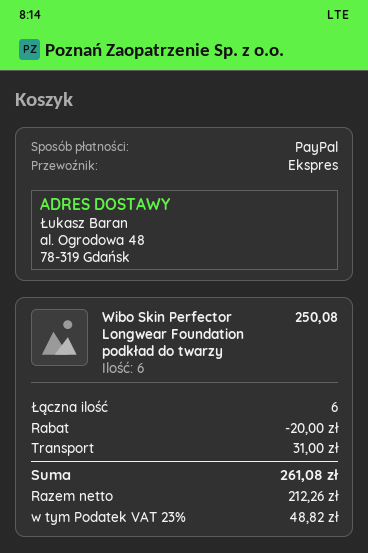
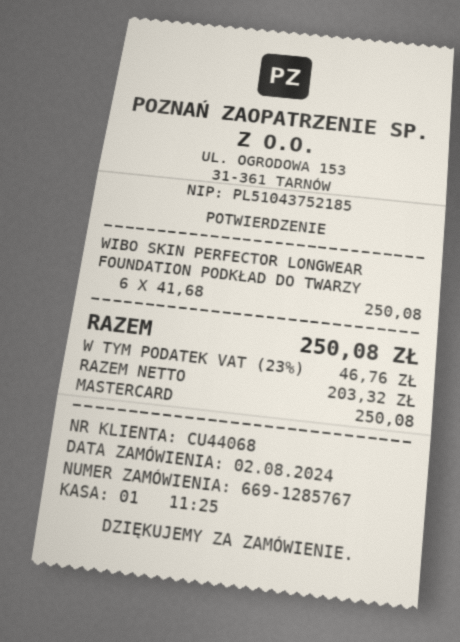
payment method: PayPal -> Mastercard
discount: 20.00 -> none
shipping: 31.00 -> none
net: 212.26 -> 203.32
tax: 23% = 48.82 -> 23% = 46.76
total: 261.08 -> 250.08

